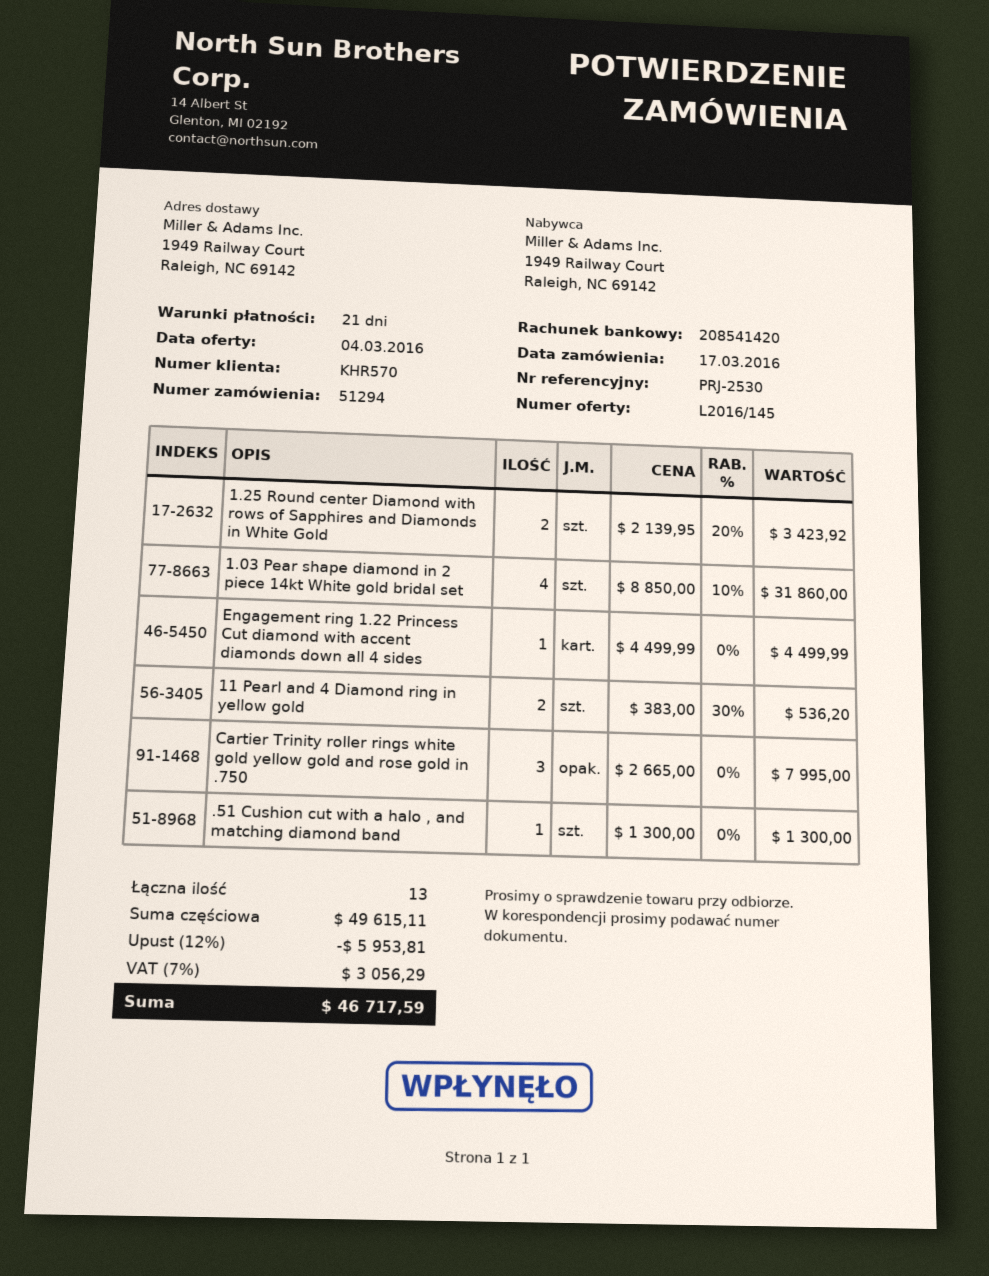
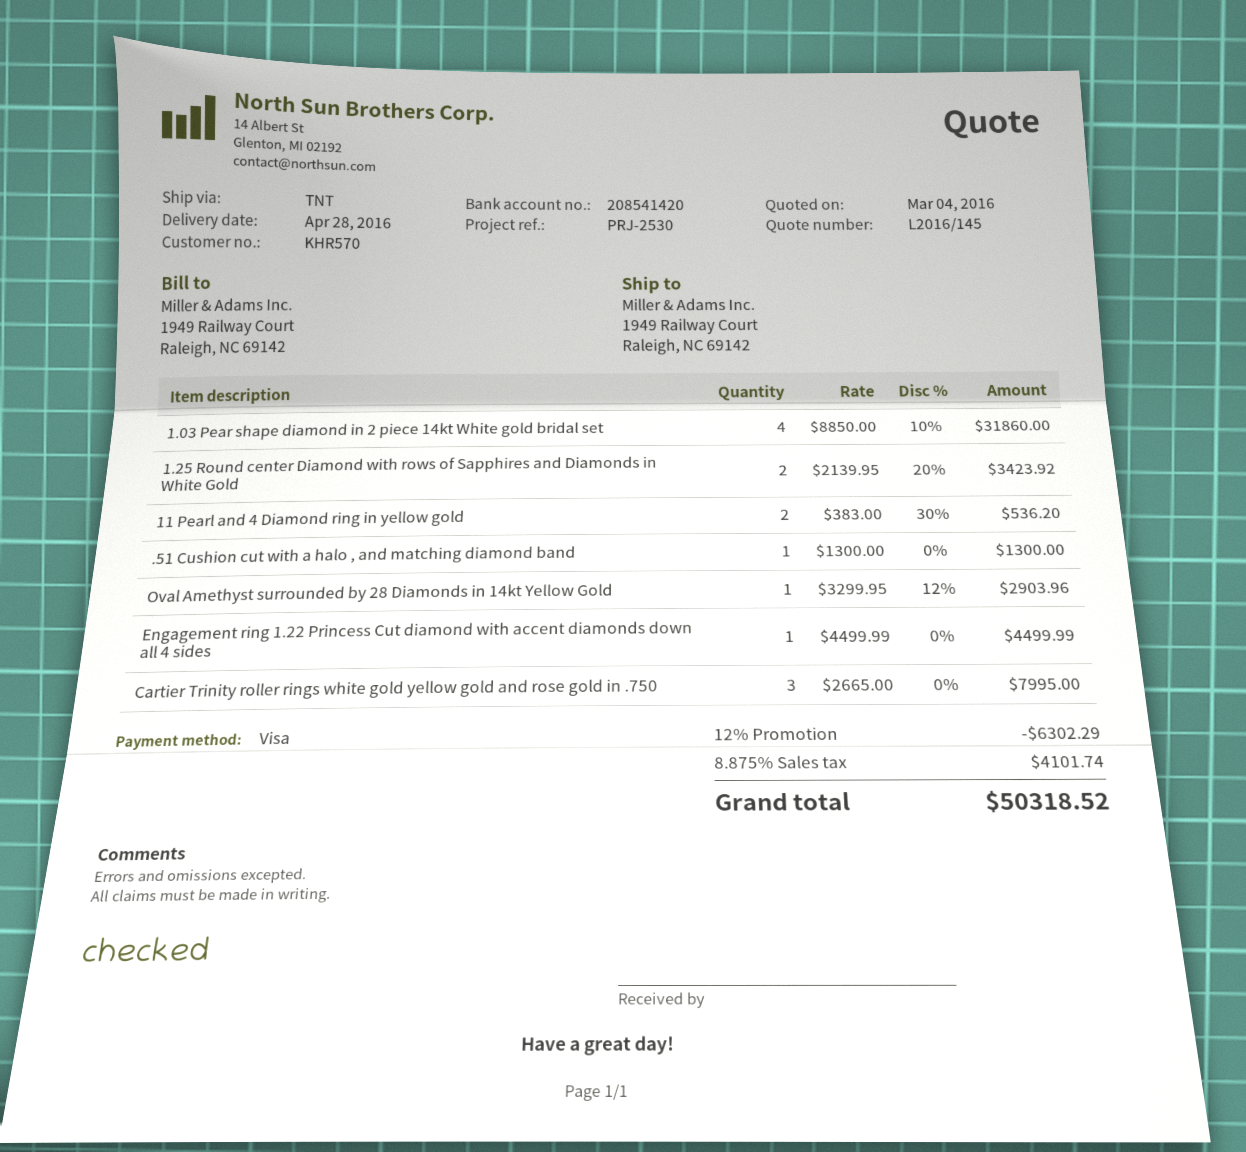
Oval Amethyst surrounded by 28 Diamonds in 14kt Yellow Gold: none -> 1 x 3299.95 - 12% = 2903.96
discount: 12% = 5953.81 -> 12% = 6302.29
tax: 7% = 3056.29 -> 8.875% = 4101.74
total: 46717.59 -> 50318.52

